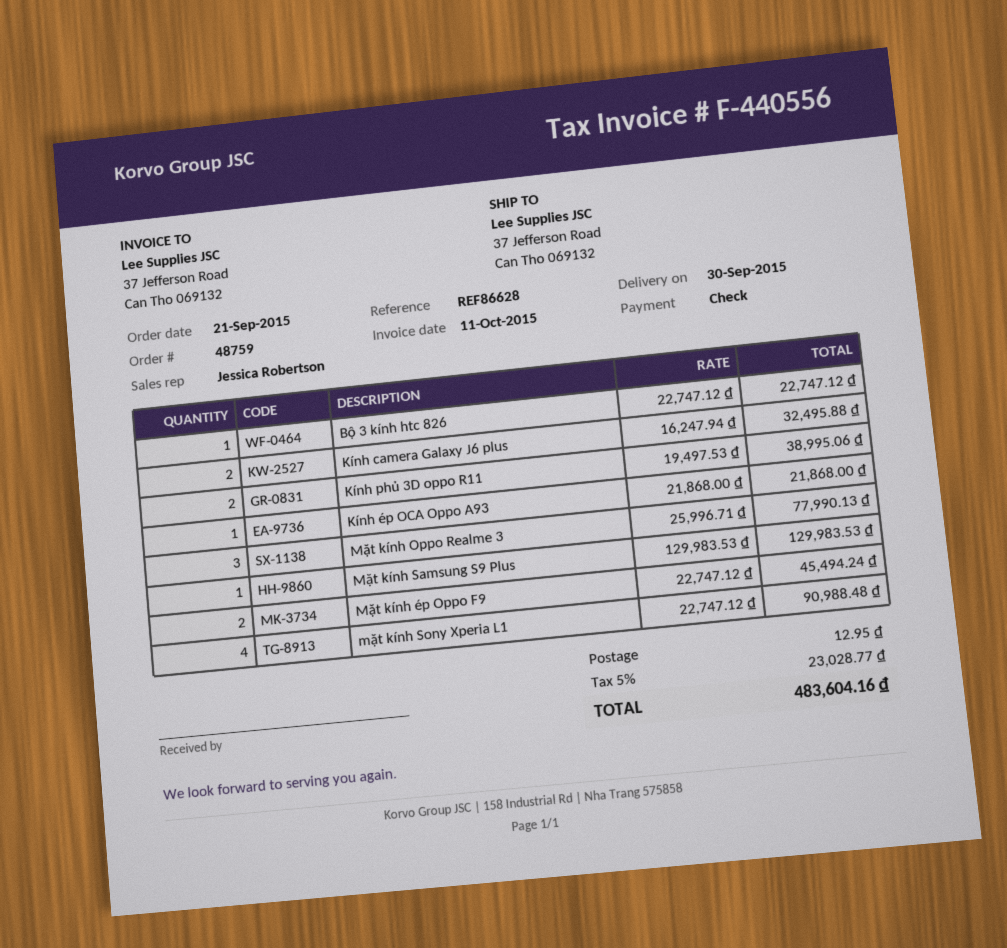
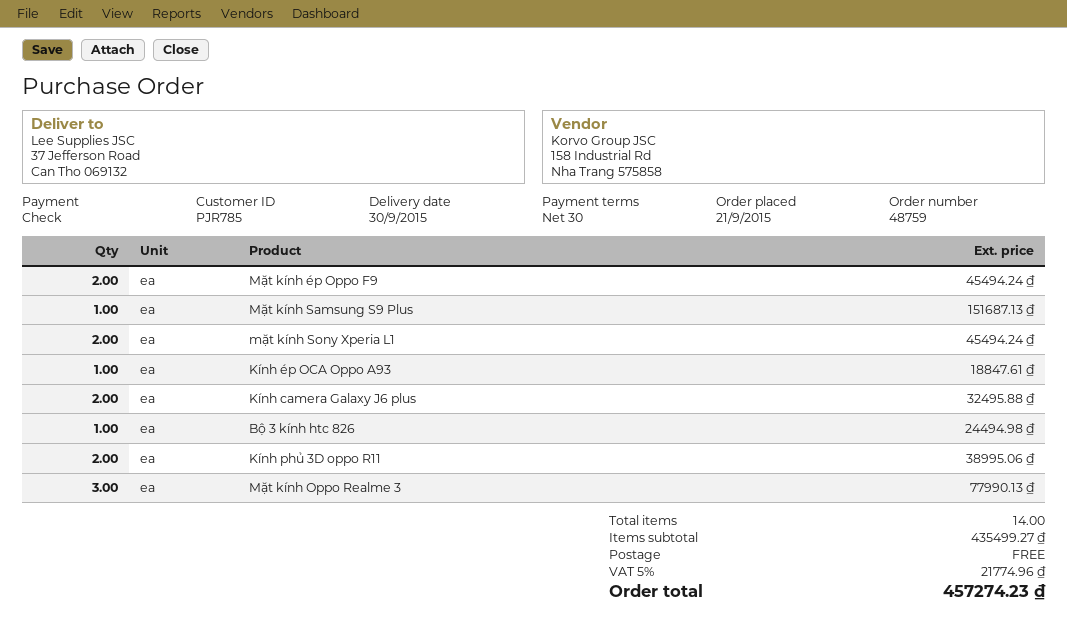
Bộ 3 kính htc 826: 1 for 22747.12 -> 1 for 24494.98
Kính ép OCA Oppo A93: 1 for 21868.00 -> 1 for 18847.61
Mặt kính Samsung S9 Plus: 1 for 129983.53 -> 1 for 151687.13
mặt kính Sony Xperia L1: 4 for 90988.48 -> 2 for 45494.24
shipping: 12.95 -> 0.00
tax: 5% = 23028.77 -> 5% = 21774.96
total: 483604.16 -> 457274.23

